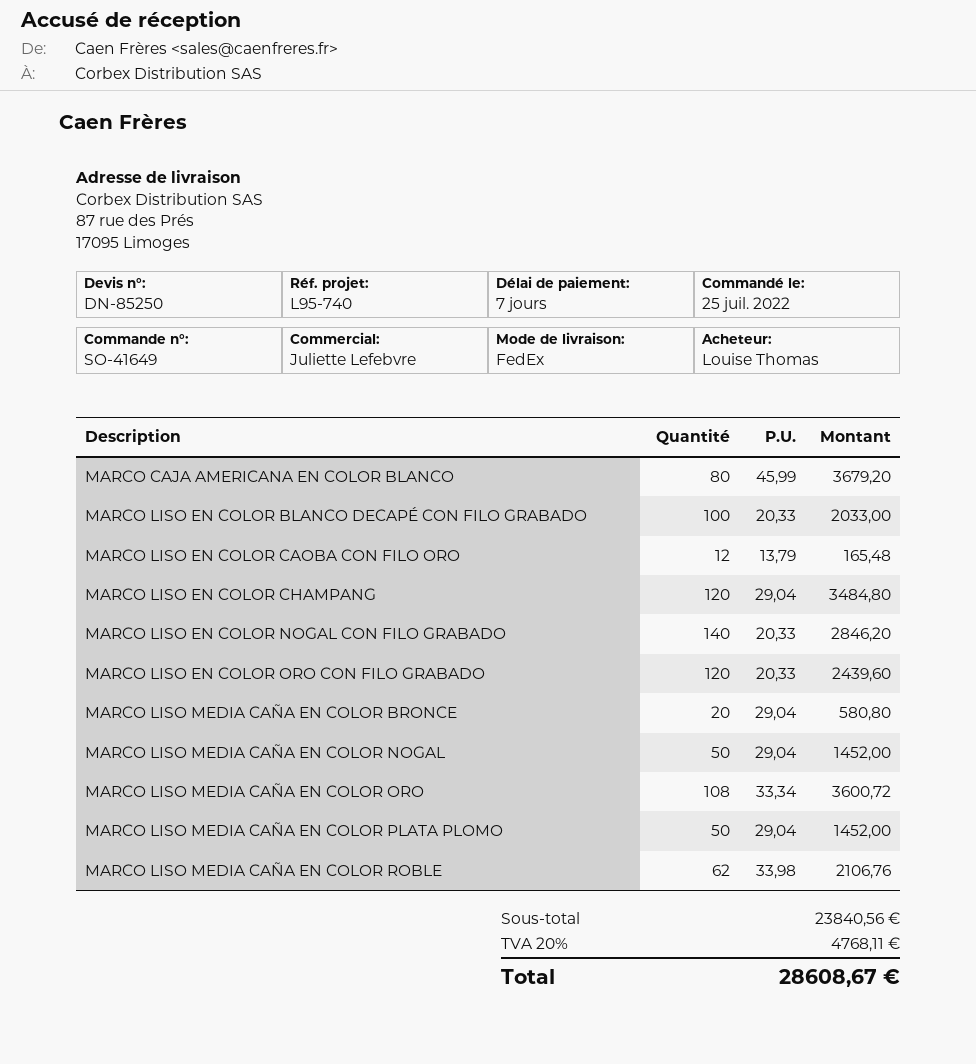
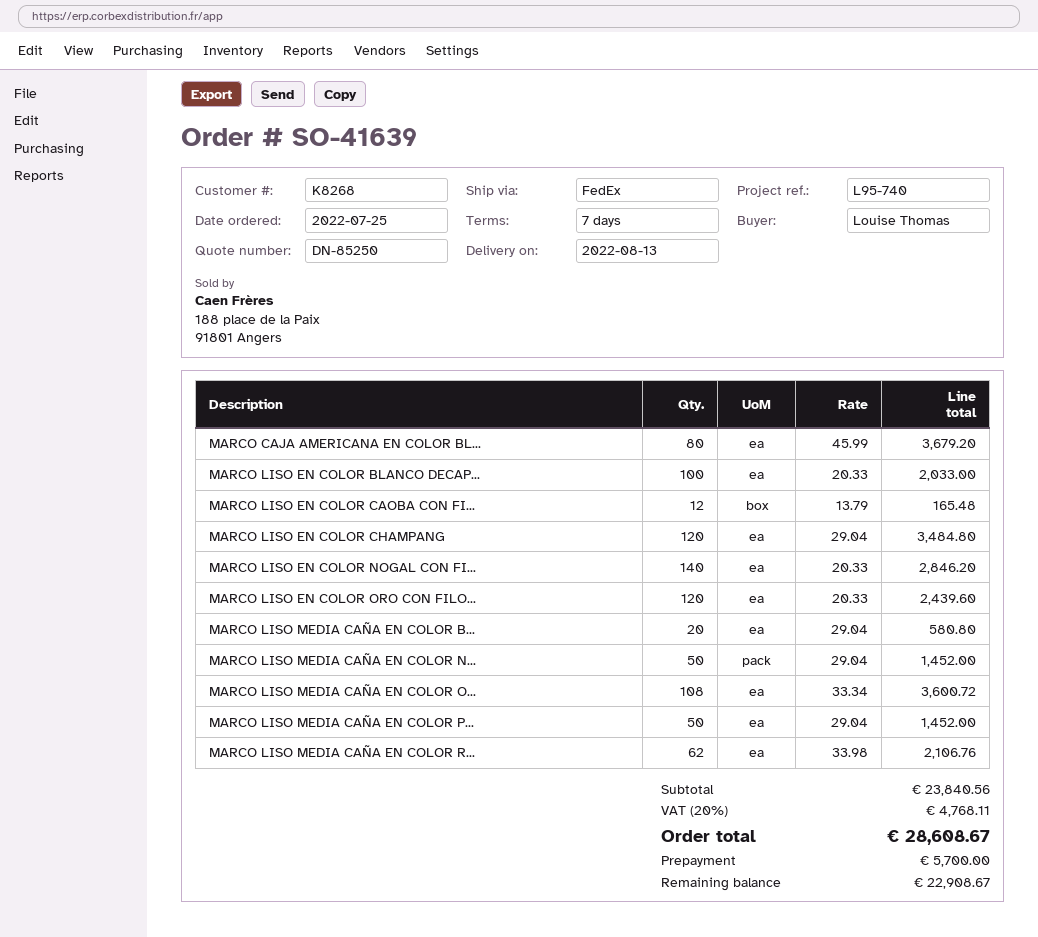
order number: SO-41649 -> SO-41639

